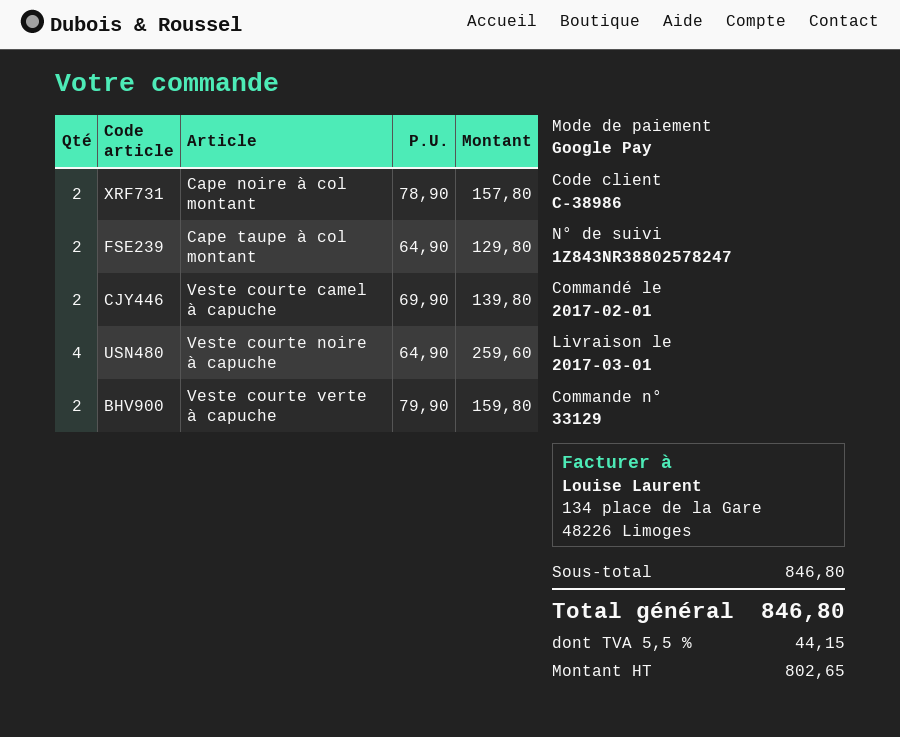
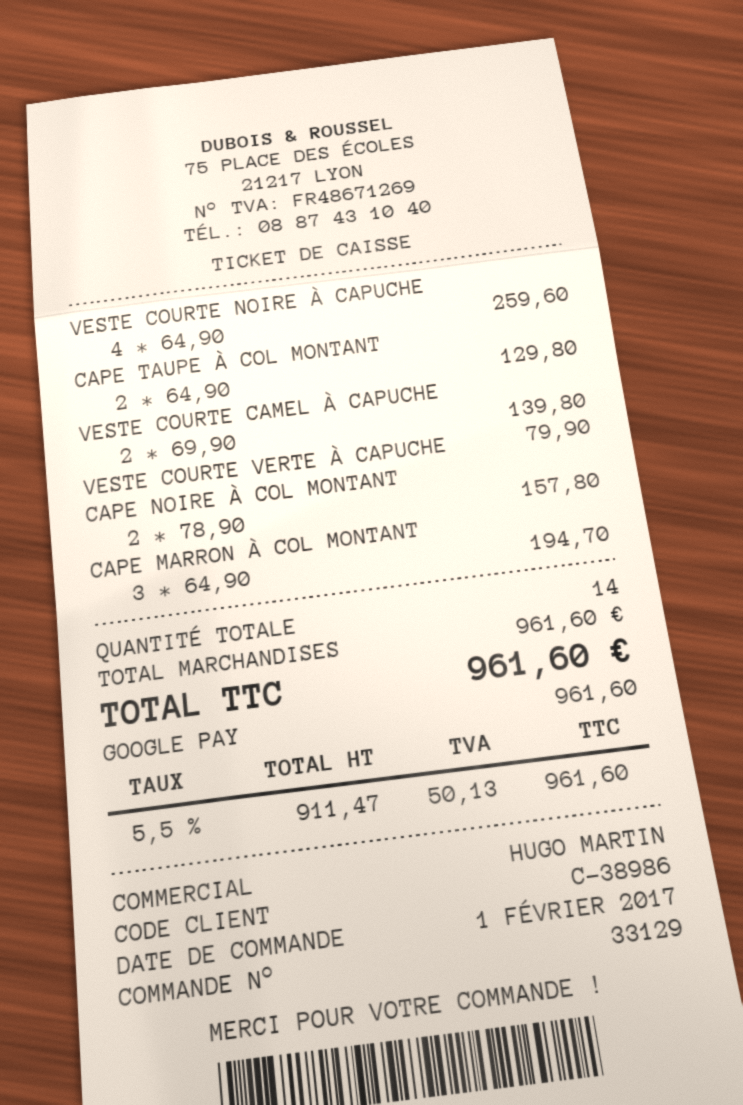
Veste courte verte à capuche: 2 x 79.90 = 159.80 -> 1 x 79.90 = 79.90
CAPE MARRON À COL MONTANT: none -> 3 x 64.90 = 194.70
subtotal: 846.80 -> 961.60
net: 802.65 -> 911.47
tax: 5.5% = 44.15 -> 5.5% = 50.13
total: 846.80 -> 961.60

